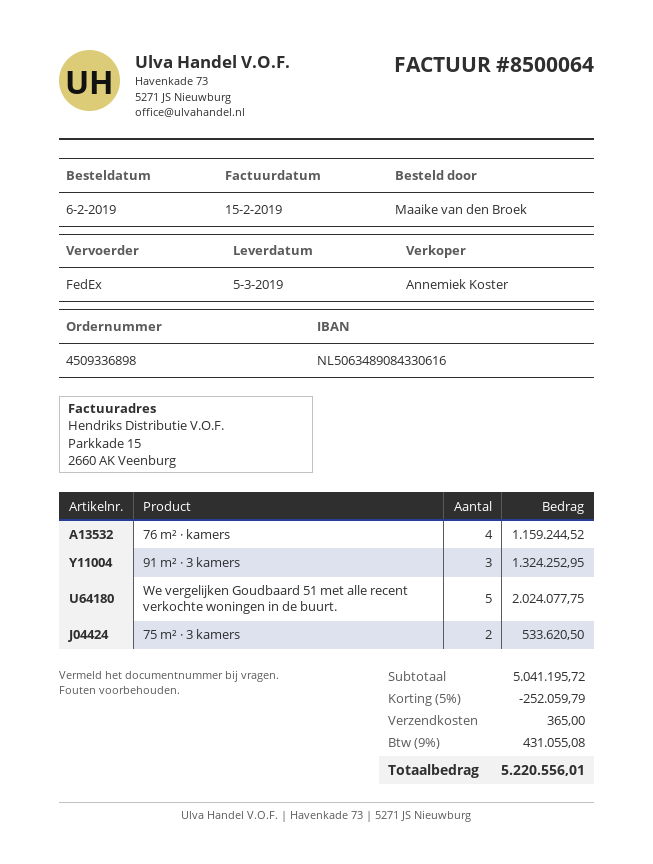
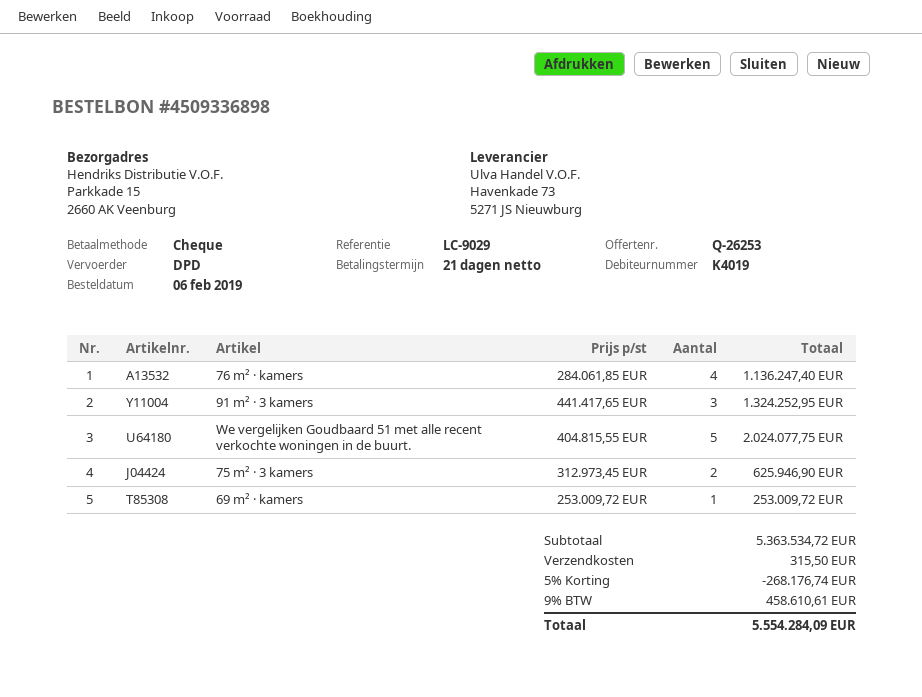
shipping method: FedEx -> DPD
76 m² · kamers: 4 for 1159244.52 -> 4 for 1136247.40
75 m² · 3 kamers: 2 for 533620.50 -> 2 for 625946.90
69 m² · kamers: none -> 1 for 253009.72
subtotal: 5041195.72 -> 5363534.72
discount: 5% = 252059.79 -> 5% = 268176.74
shipping: 365.00 -> 315.50
tax: 9% = 431055.08 -> 9% = 458610.61
total: 5220556.01 -> 5554284.09

